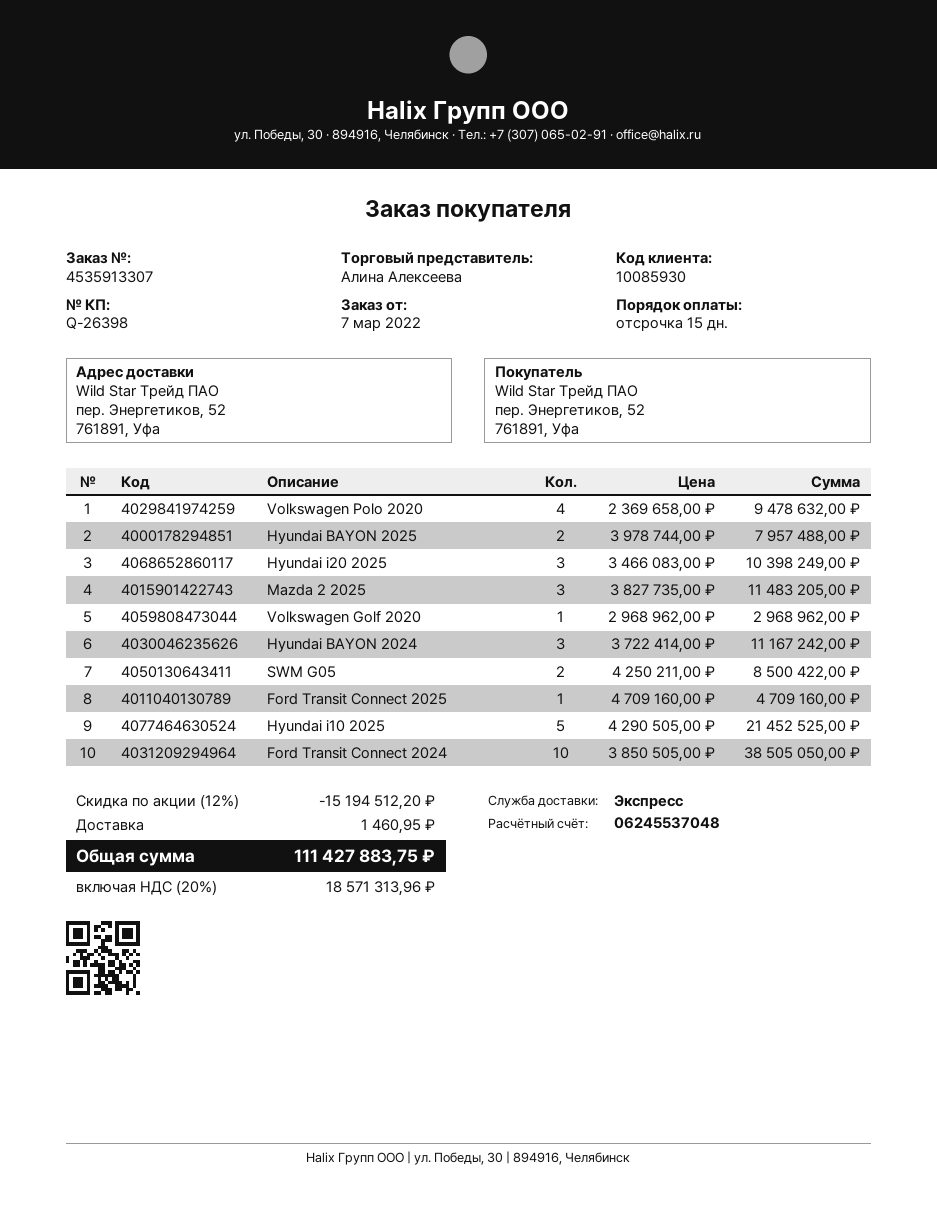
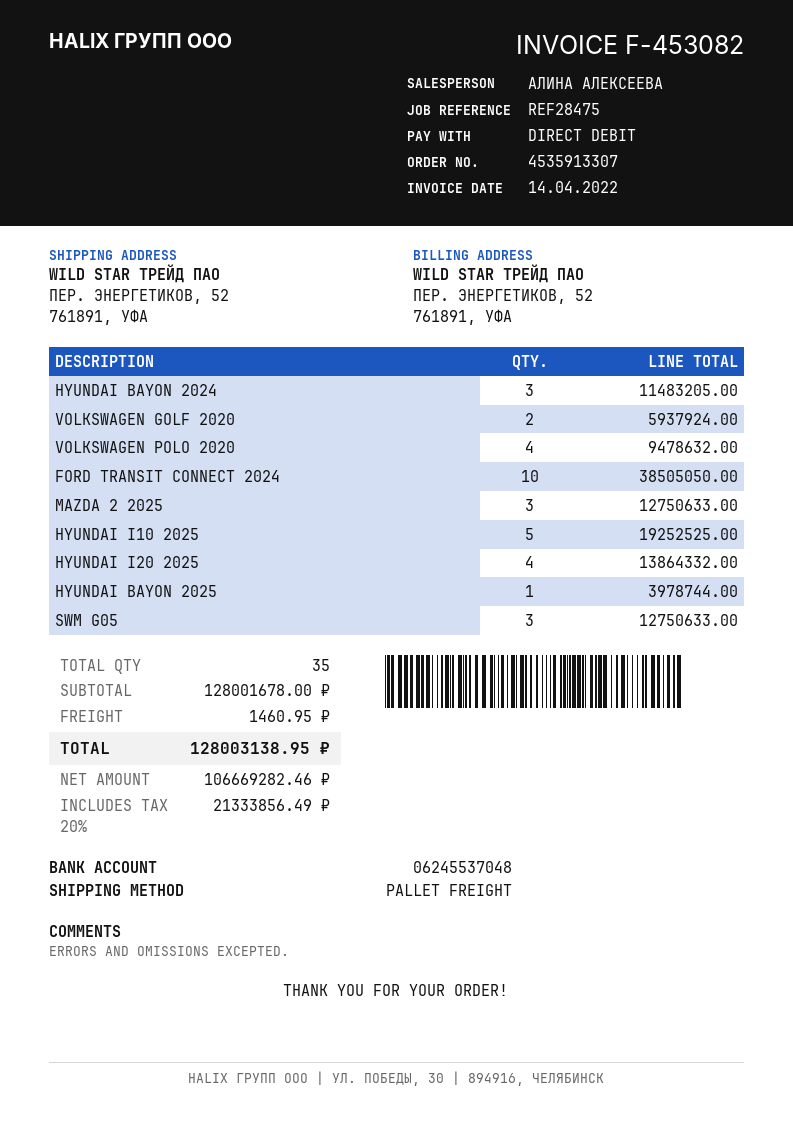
shipping method: express -> pallet freight
Hyundai BAYON 2025: 2 for 7957488.00 -> 1 for 3978744.00
Hyundai i20 2025: 3 for 10398249.00 -> 4 for 13864332.00
Mazda 2 2025: 3 for 11483205.00 -> 3 for 12750633.00
Volkswagen Golf 2020: 1 for 2968962.00 -> 2 for 5937924.00
Hyundai BAYON 2024: 3 for 11167242.00 -> 3 for 11483205.00
SWM G05: 2 for 8500422.00 -> 3 for 12750633.00
Ford Transit Connect 2025: 1 for 4709160.00 -> none
Hyundai i10 2025: 5 for 21452525.00 -> 5 for 19252525.00
discount: 12% = 15194512.20 -> none
tax: 20% = 18571313.96 -> 20% = 21333856.49
total: 111427883.75 -> 128003138.95

